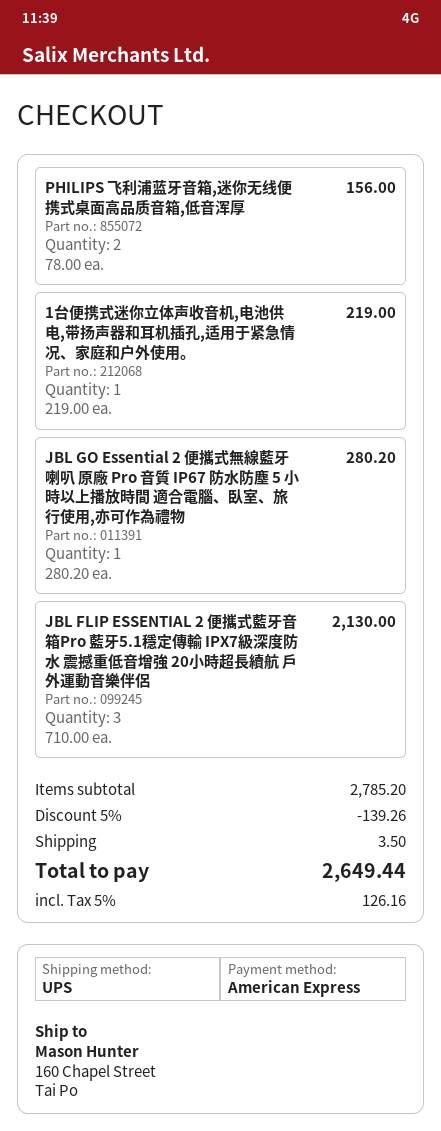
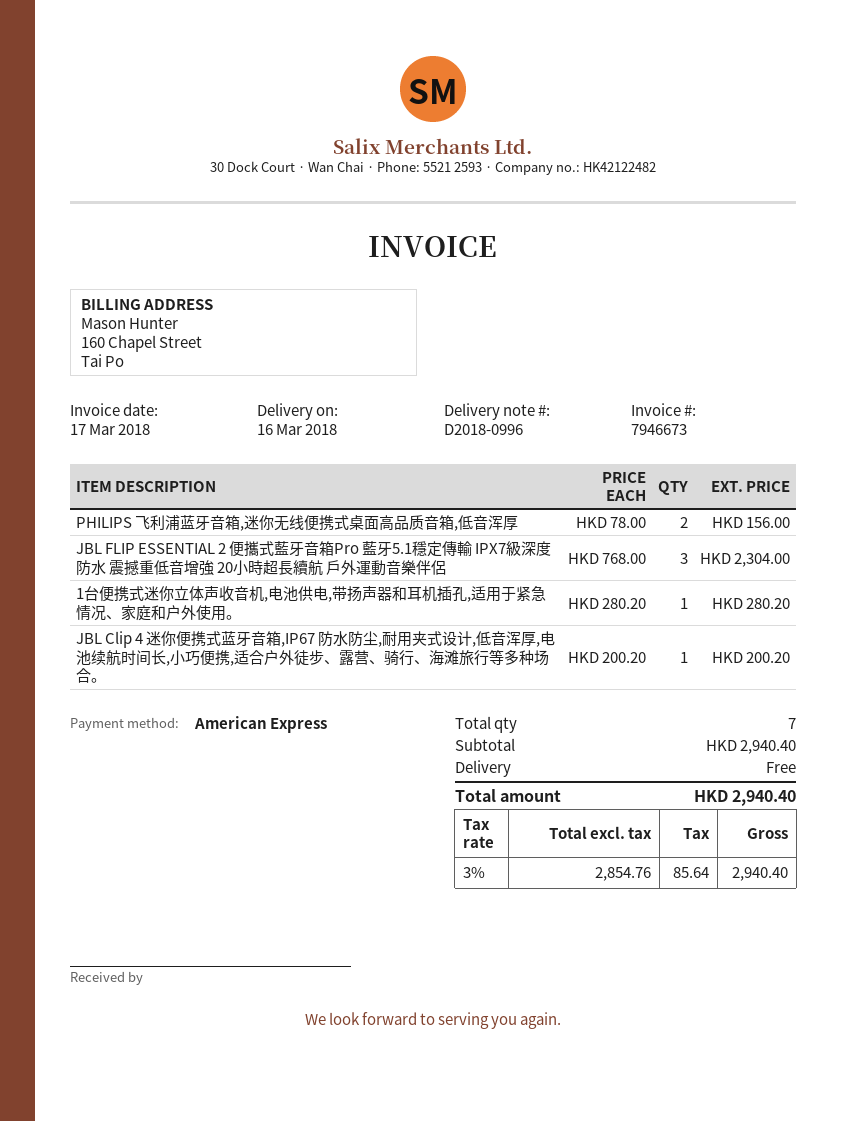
1台便携式迷你立体声收音机,电池供电,带扬声器和耳机插孔,适用于紧急情况、家庭和户外使用。: 1 x 219.00 = 219.00 -> 1 x 280.20 = 280.20
JBL GO Essential 2 便攜式無線藍牙喇叭 原廠 Pro 音質 IP67 防水防塵 5 小時以上播放時間 適合電腦、臥室、旅行使用,亦可作為禮物: 1 x 280.20 = 280.20 -> none
JBL FLIP ESSENTIAL 2 便攜式藍牙音箱Pro 藍牙5.1穩定傳輸 IPX7級深度防水 震撼重低音增強 20小時超長續航 戶外運動音樂伴侶: 3 x 710.00 = 2130.00 -> 3 x 768.00 = 2304.00
JBL Clip 4 迷你便携式蓝牙音箱,IP67 防水防尘,耐用夹式设计,低音浑厚,电池续航时间长,小巧便携,适合户外徒步、露营、骑行、海滩旅行等多种场合。: none -> 1 x 200.20 = 200.20
subtotal: 2785.20 -> 2940.40
discount: 5% = 139.26 -> none
shipping: 3.50 -> 0.00
tax: 5% = 126.16 -> 3% = 85.64
total: 2649.44 -> 2940.40

